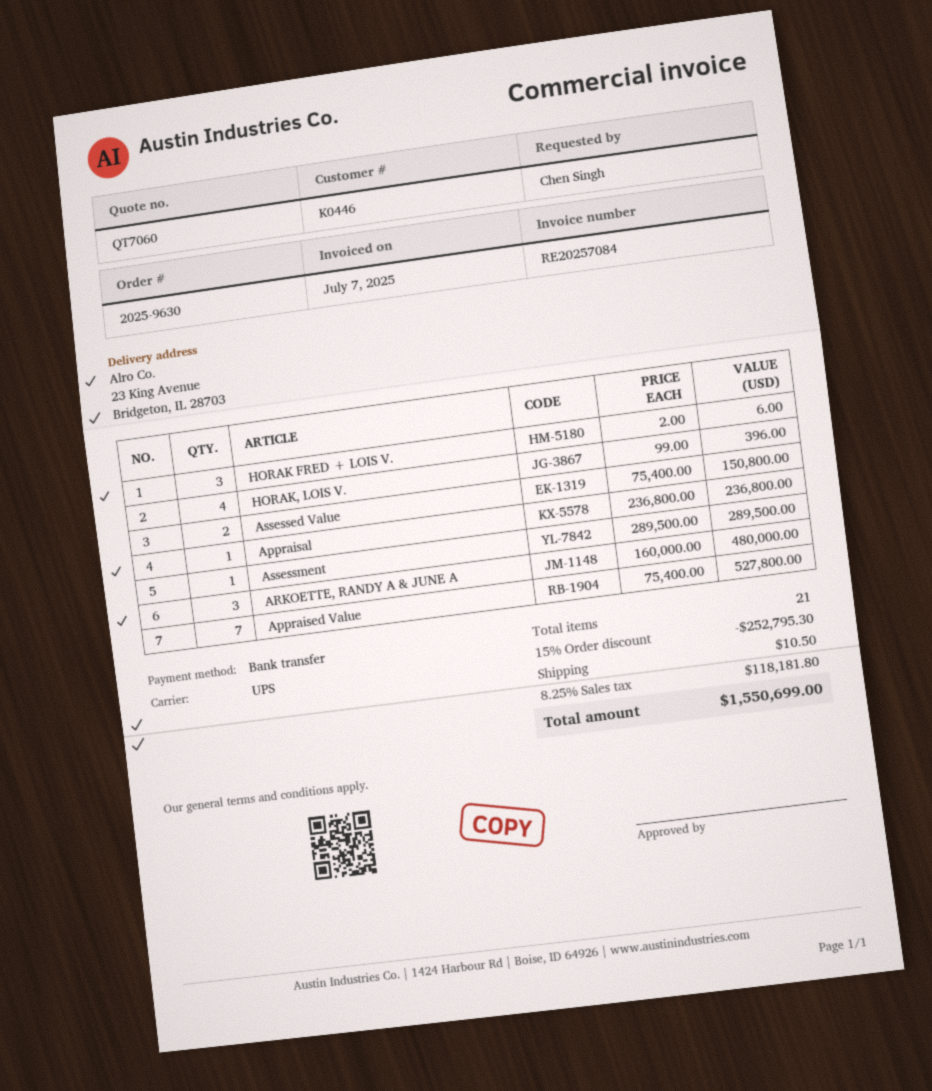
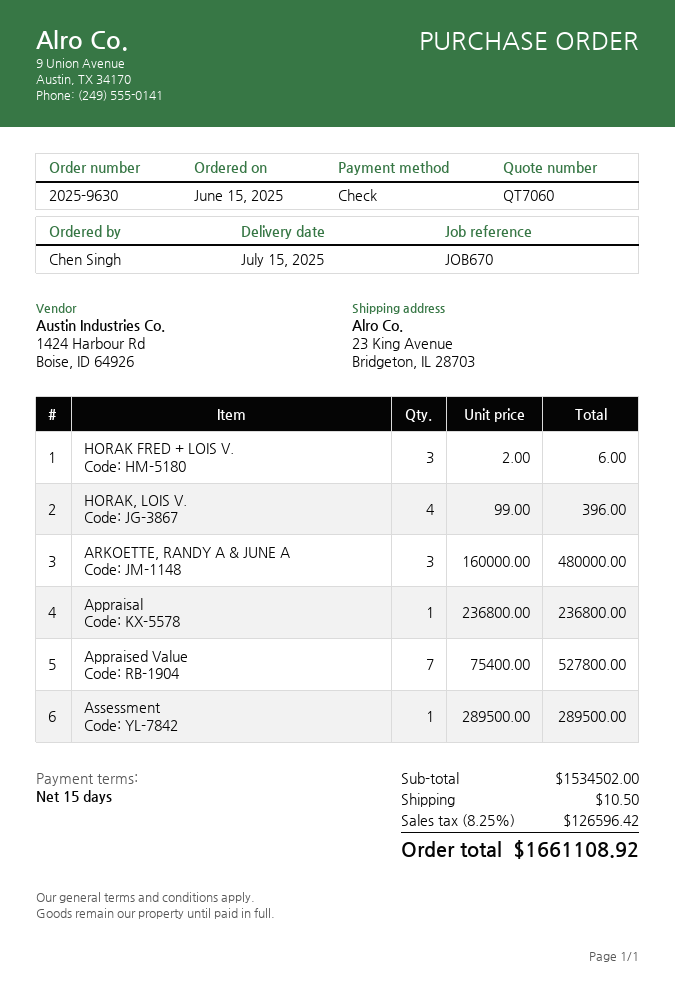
payment method: bank transfer -> cheque
Assessed Value: 2 x 75400.00 = 150800.00 -> none
discount: 15% = 252795.30 -> none
tax: 8.25% = 118181.80 -> 8.25% = 126596.42
total: 1550699.00 -> 1661108.92

